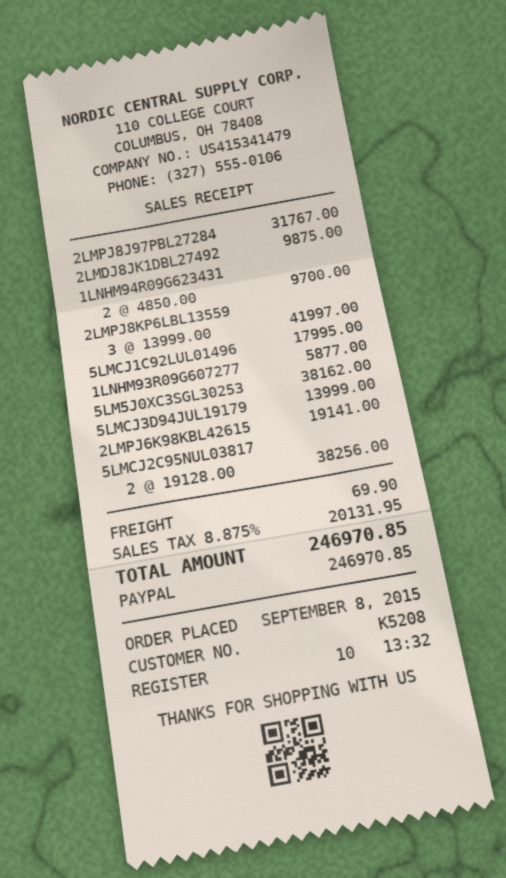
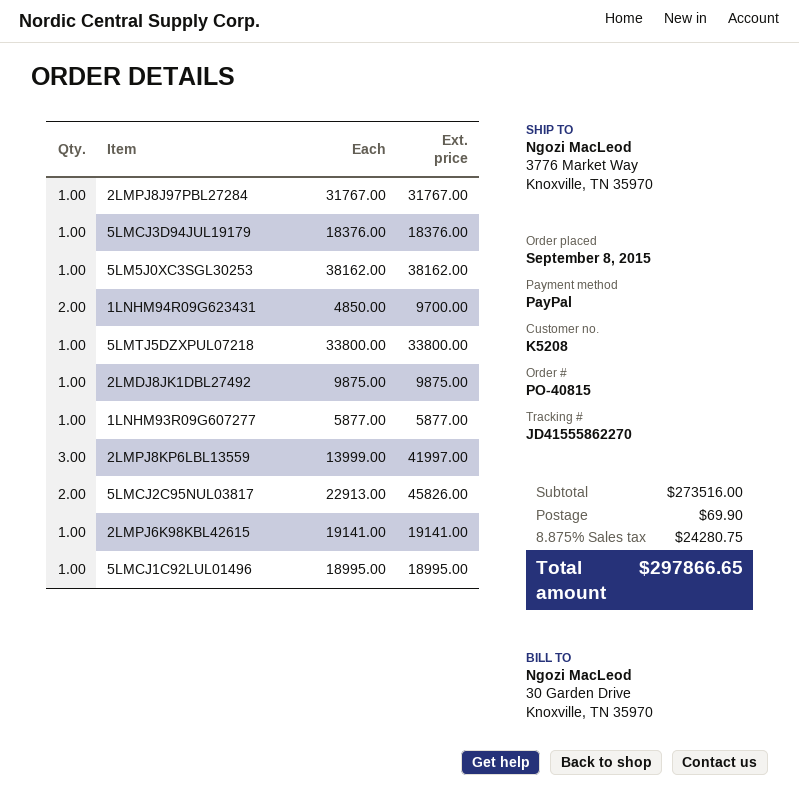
5LMCJ1C92LUL01496: 1 x 17995.00 = 17995.00 -> 1 x 18995.00 = 18995.00
5LMCJ3D94JUL19179: 1 x 13999.00 = 13999.00 -> 1 x 18376.00 = 18376.00
5LMCJ2C95NUL03817: 2 x 19128.00 = 38256.00 -> 2 x 22913.00 = 45826.00
5LMTJ5DZXPUL07218: none -> 1 x 33800.00 = 33800.00
tax: 8.875% = 20131.95 -> 8.875% = 24280.75
total: 246970.85 -> 297866.65

